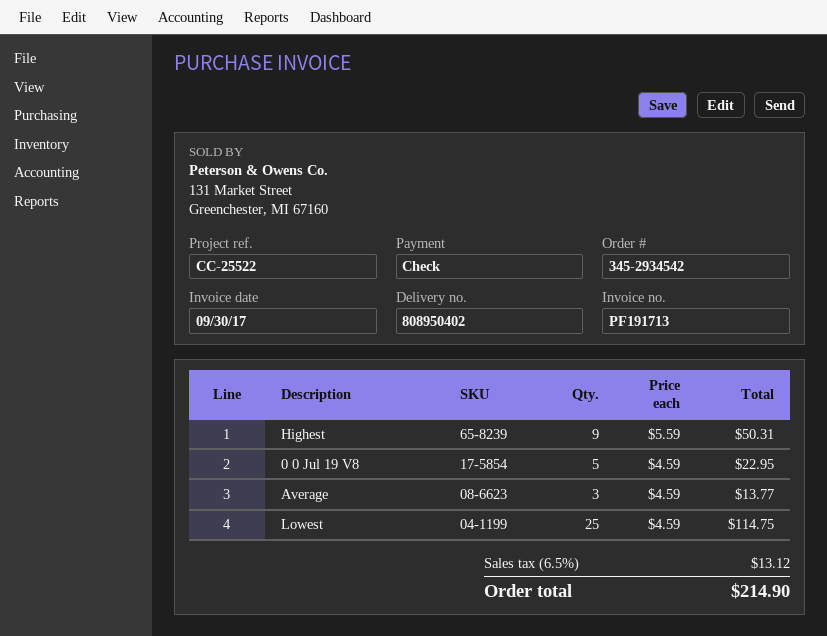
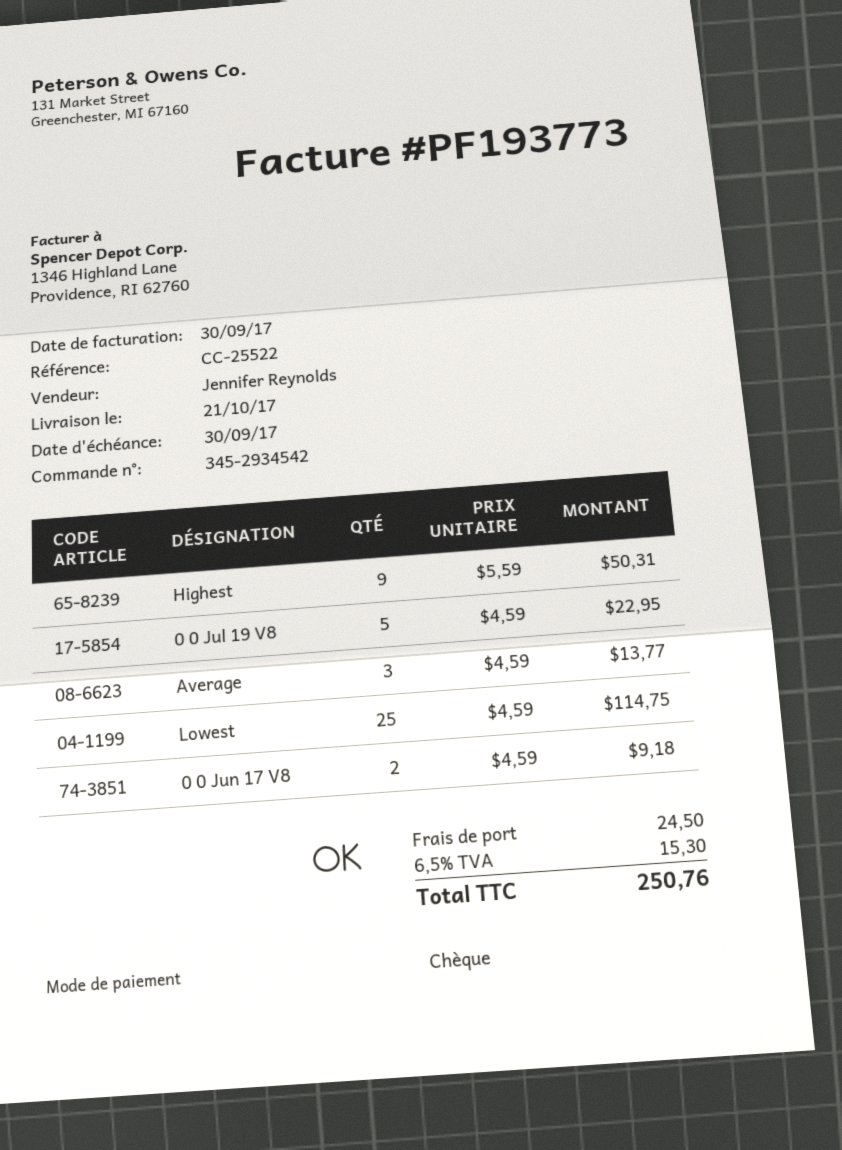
invoice number: PF191713 -> PF193773
0 0 Jun 17 V8: none -> 2 x 4.59 = 9.18
shipping: none -> 24.50
tax: 6.5% = 13.12 -> 6.5% = 15.30
total: 214.90 -> 250.76

